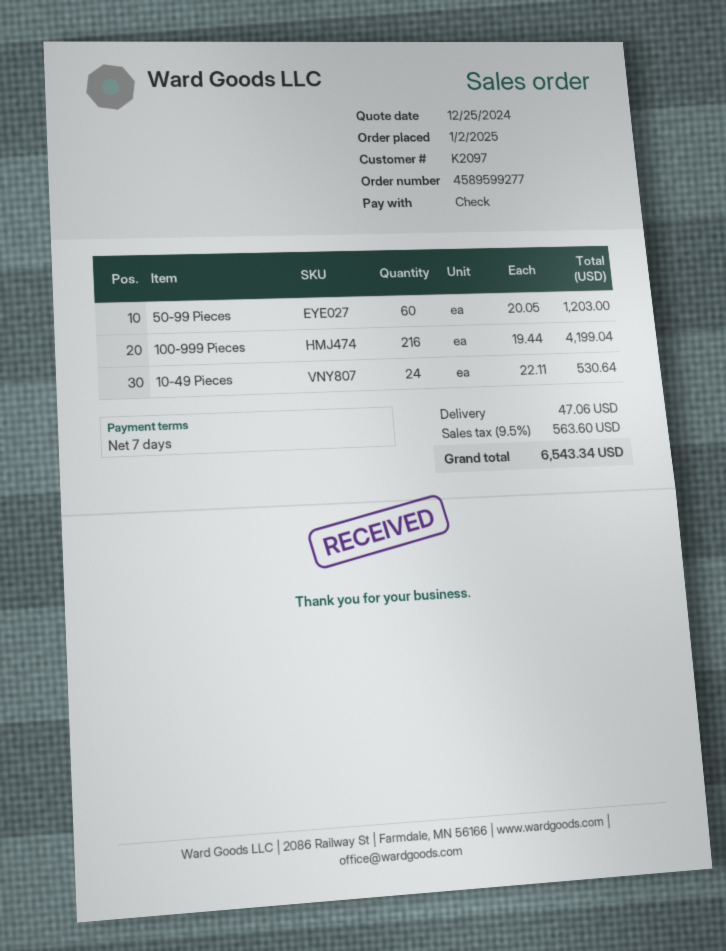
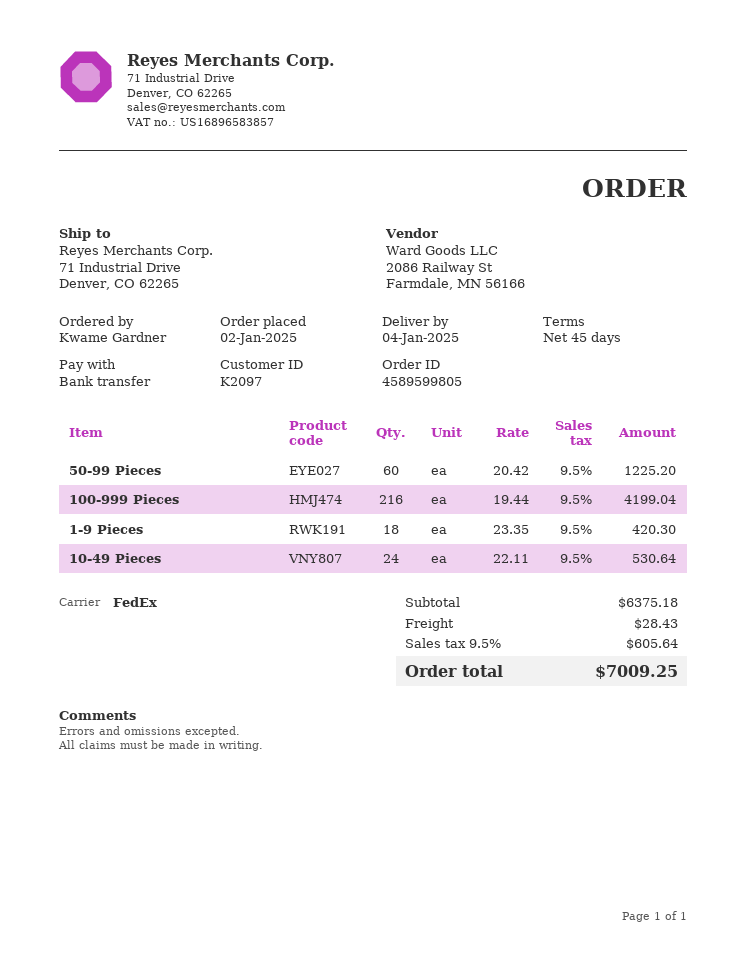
order number: 4589599277 -> 4589599805
payment terms: 7 days -> 45 days
payment method: cheque -> bank transfer
50-99 Pieces: 60 x 20.05 = 1203.00 -> 60 x 20.42 = 1225.20
1-9 Pieces: none -> 18 x 23.35 = 420.30
shipping: 47.06 -> 28.43
tax: 9.5% = 563.60 -> 9.5% = 605.64
total: 6543.34 -> 7009.25

